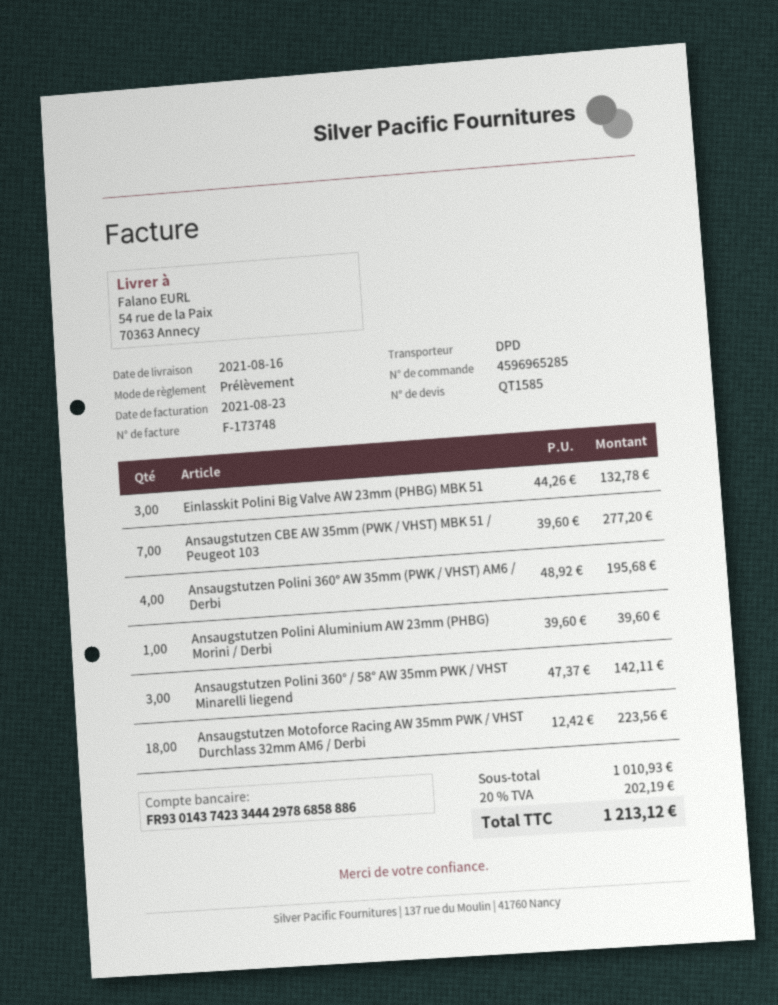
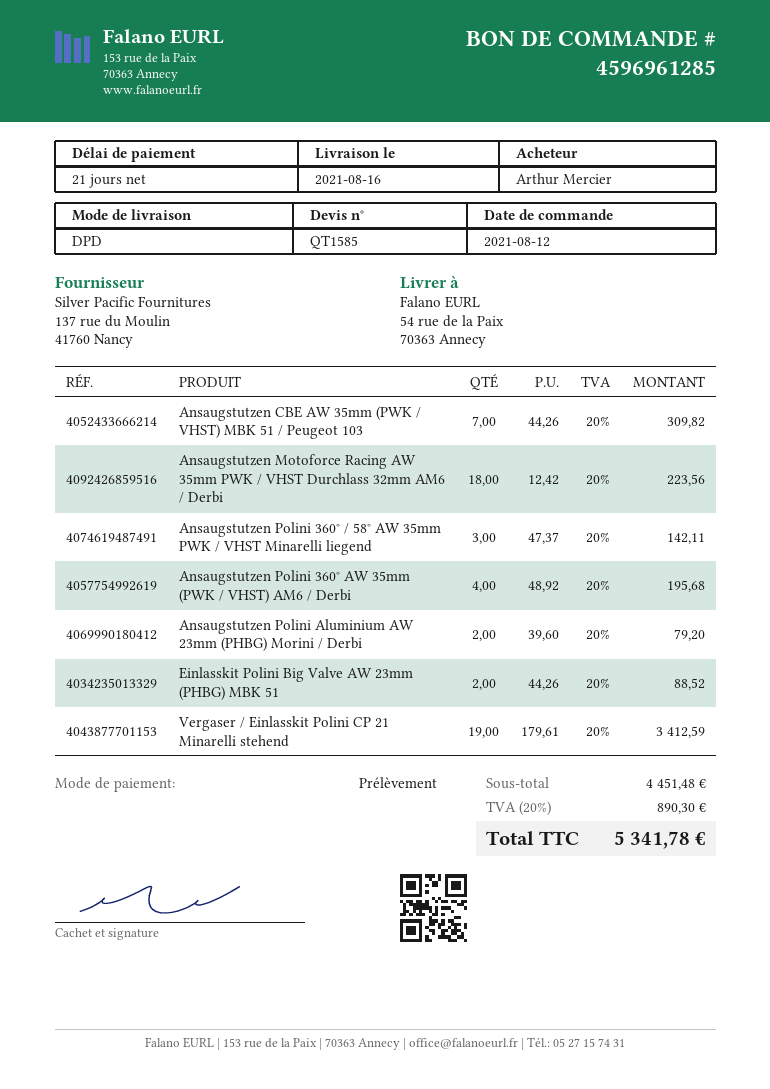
order number: 4596965285 -> 4596961285
Einlasskit Polini Big Valve AW 23mm (PHBG) MBK 51: 3 x 44.26 = 132.78 -> 2 x 44.26 = 88.52
Ansaugstutzen CBE AW 35mm (PWK / VHST) MBK 51 / Peugeot 103: 7 x 39.60 = 277.20 -> 7 x 44.26 = 309.82
Ansaugstutzen Polini Aluminium AW 23mm (PHBG) Morini / Derbi: 1 x 39.60 = 39.60 -> 2 x 39.60 = 79.20
Vergaser / Einlasskit Polini CP 21 Minarelli stehend: none -> 19 x 179.61 = 3412.59
subtotal: 1010.93 -> 4451.48
tax: 20% = 202.19 -> 20% = 890.30
total: 1213.12 -> 5341.78

